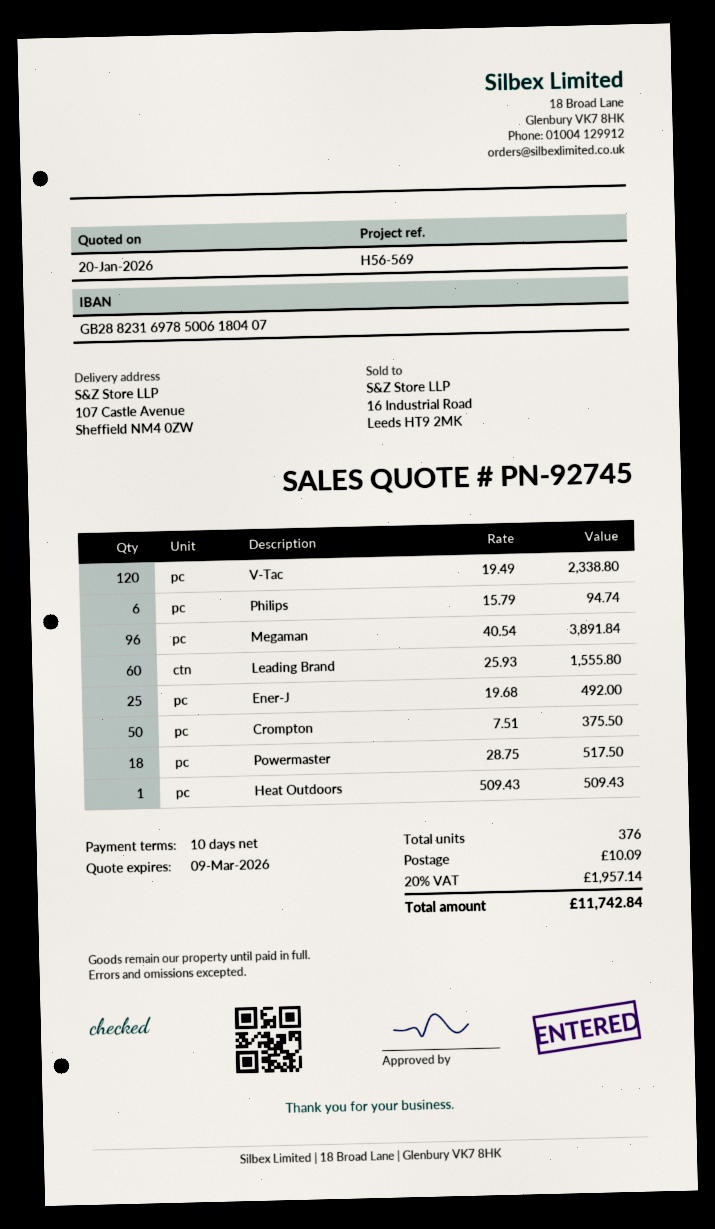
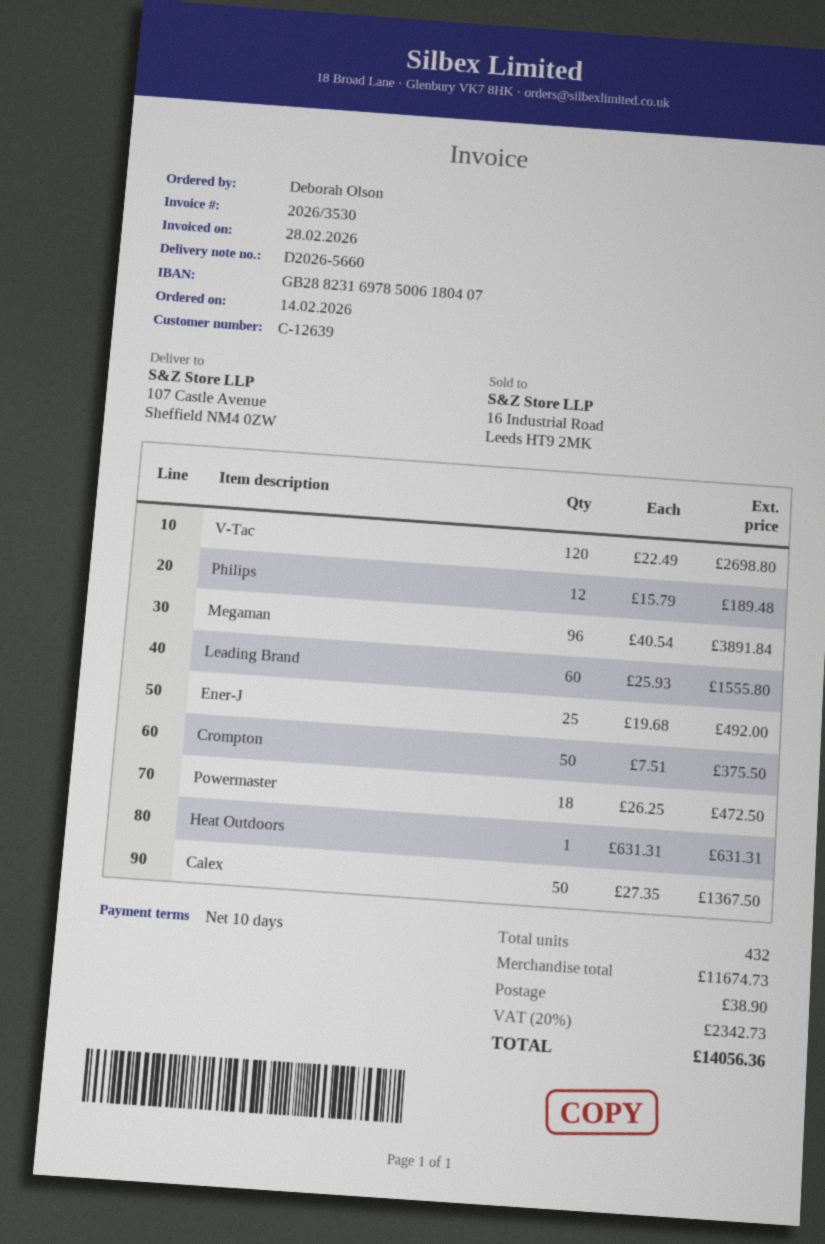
V-Tac: 120 x 19.49 = 2338.80 -> 120 x 22.49 = 2698.80
Philips: 6 x 15.79 = 94.74 -> 12 x 15.79 = 189.48
Powermaster: 18 x 28.75 = 517.50 -> 18 x 26.25 = 472.50
Heat Outdoors: 1 x 509.43 = 509.43 -> 1 x 631.31 = 631.31
Calex: none -> 50 x 27.35 = 1367.50
total quantity: 376 -> 432
shipping: 10.09 -> 38.90
tax: 20% = 1957.14 -> 20% = 2342.73
total: 11742.84 -> 14056.36

